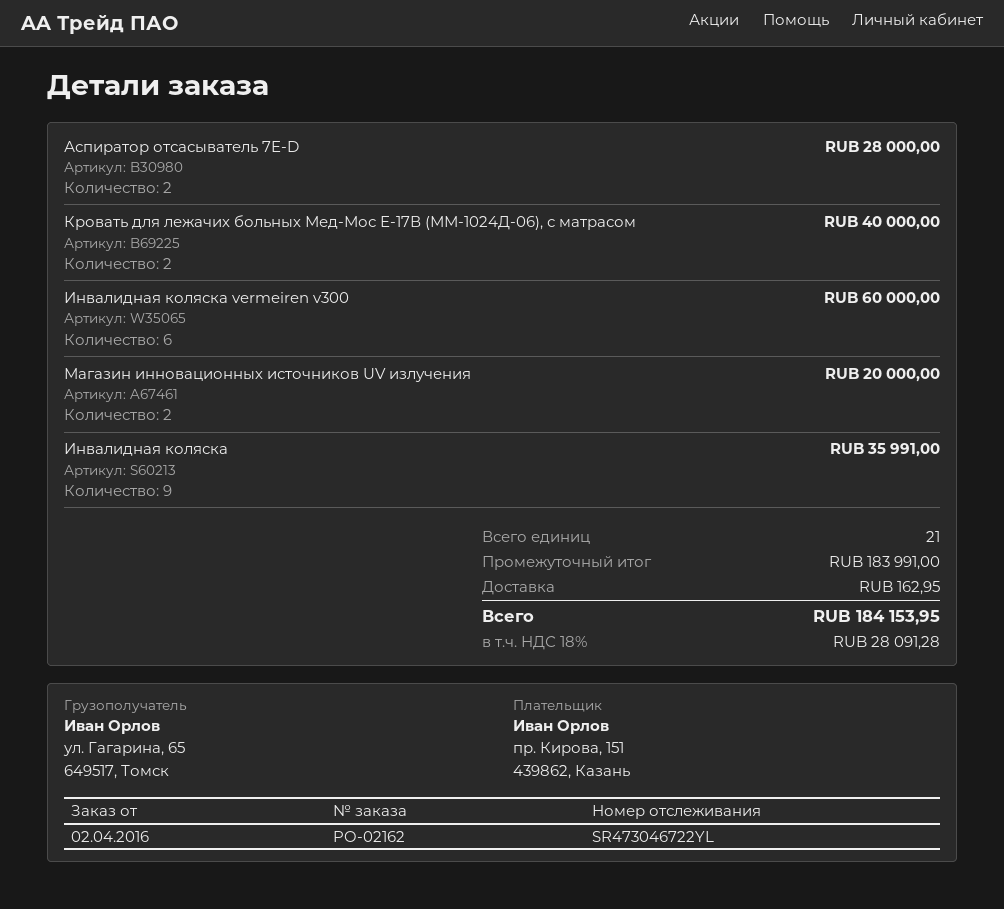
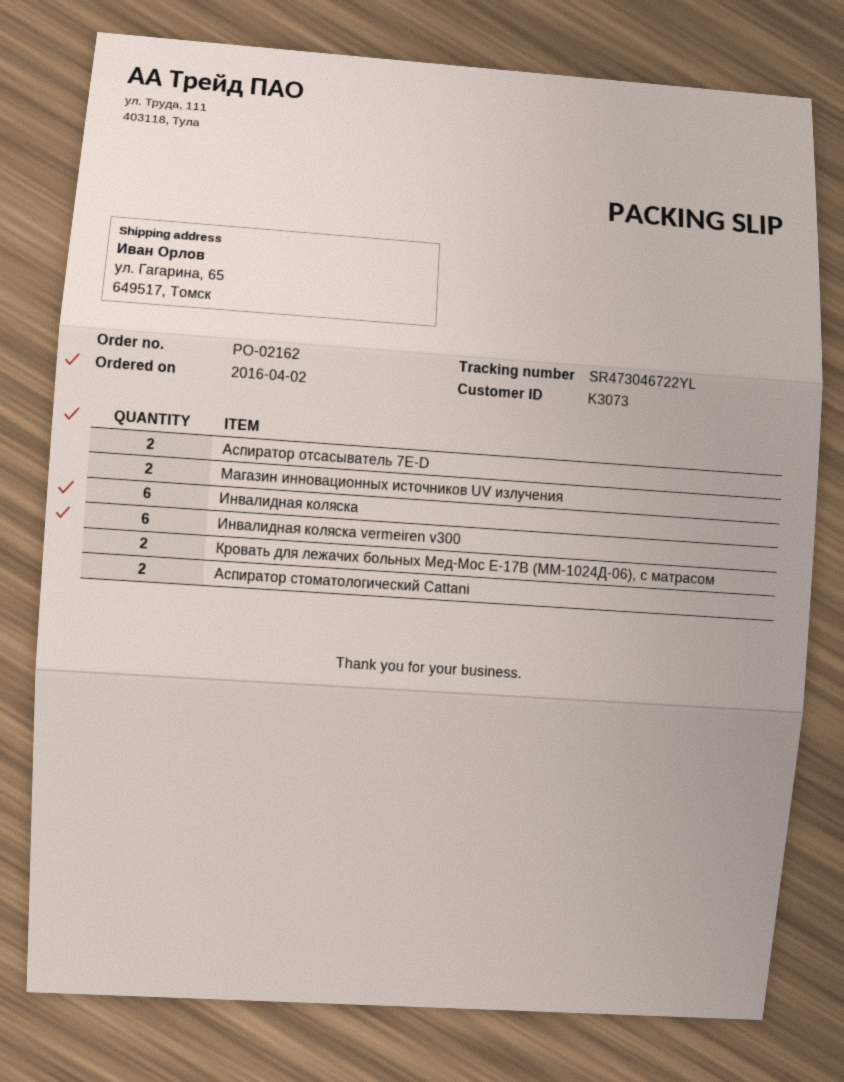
Инвалидная коляска: 9 -> 6
Аспиратор стоматологический Cattani: none -> 2

